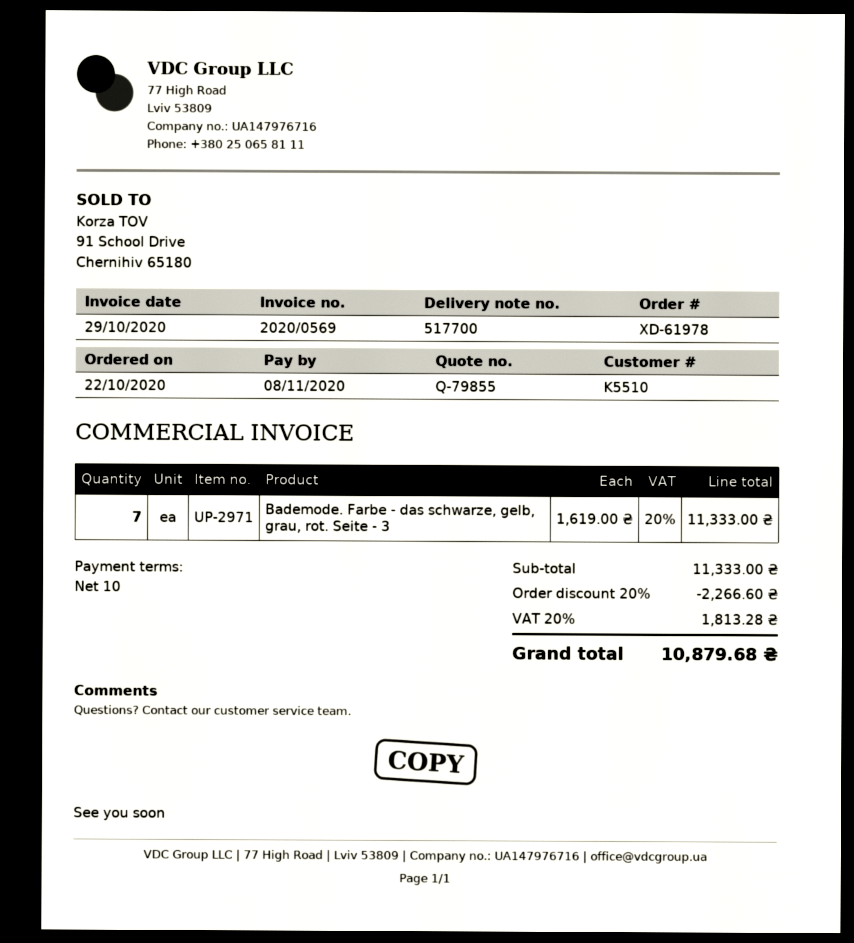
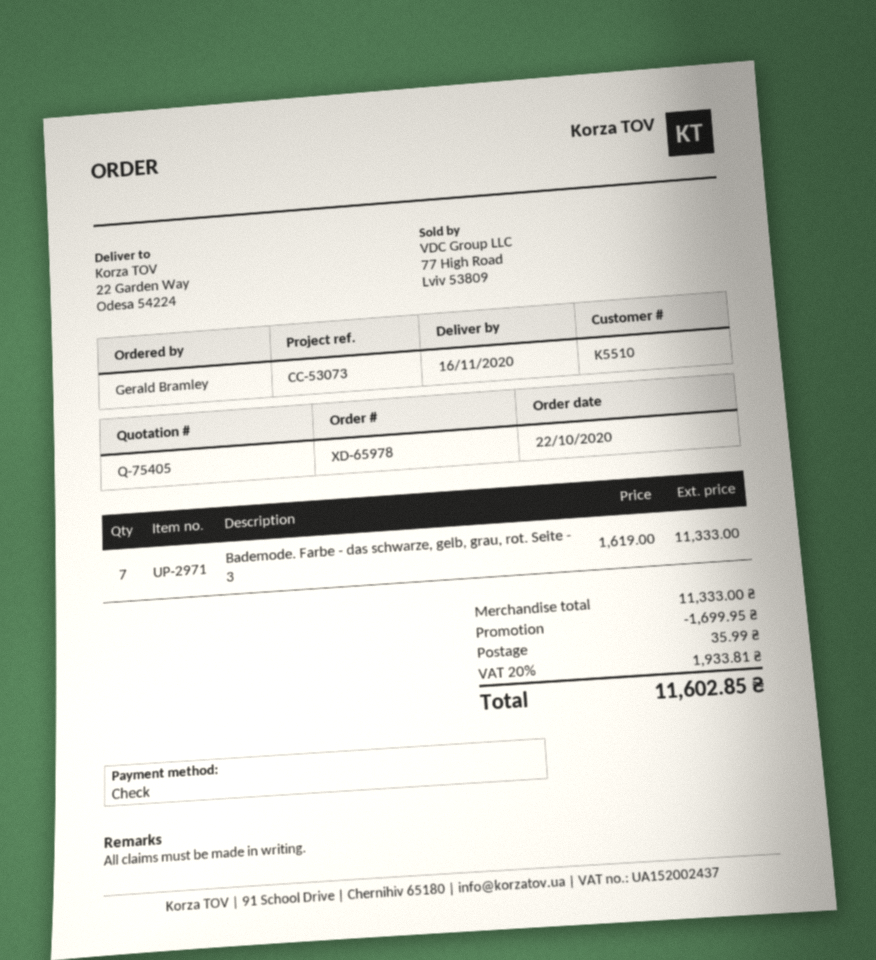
quote number: Q-79855 -> Q-75405
order number: XD-61978 -> XD-65978
discount: 2266.60 -> 1699.95
shipping: none -> 35.99
tax: 20% = 1813.28 -> 20% = 1933.81
total: 10879.68 -> 11602.85

